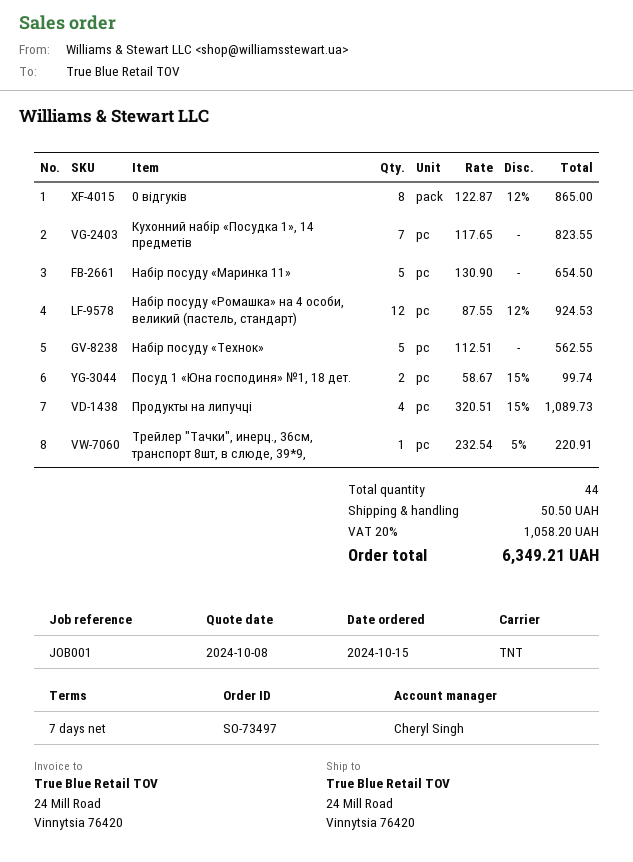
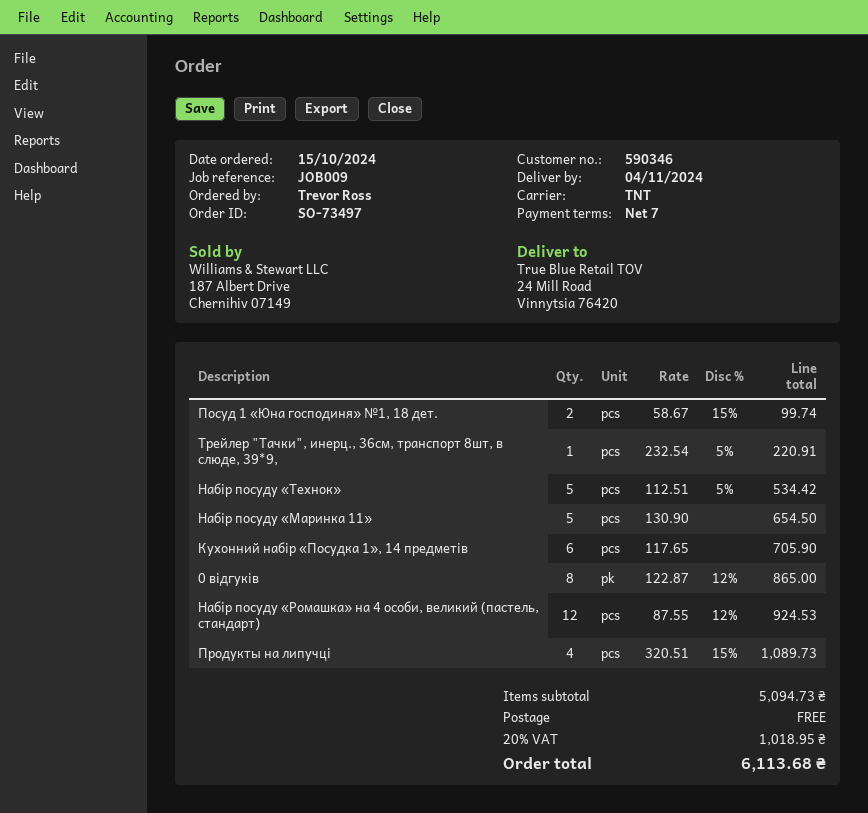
reference: JOB001 -> JOB009
Кухонний набір «Посудка 1», 14 предметів: 7 x 117.65 = 823.55 -> 6 x 117.65 = 705.90
Набір посуду «Технок»: 5 x 112.51 = 562.55 -> 5 x 112.51 - 5% = 534.42
shipping: 50.50 -> 0.00
tax: 20% = 1058.20 -> 20% = 1018.95
total: 6349.21 -> 6113.68

